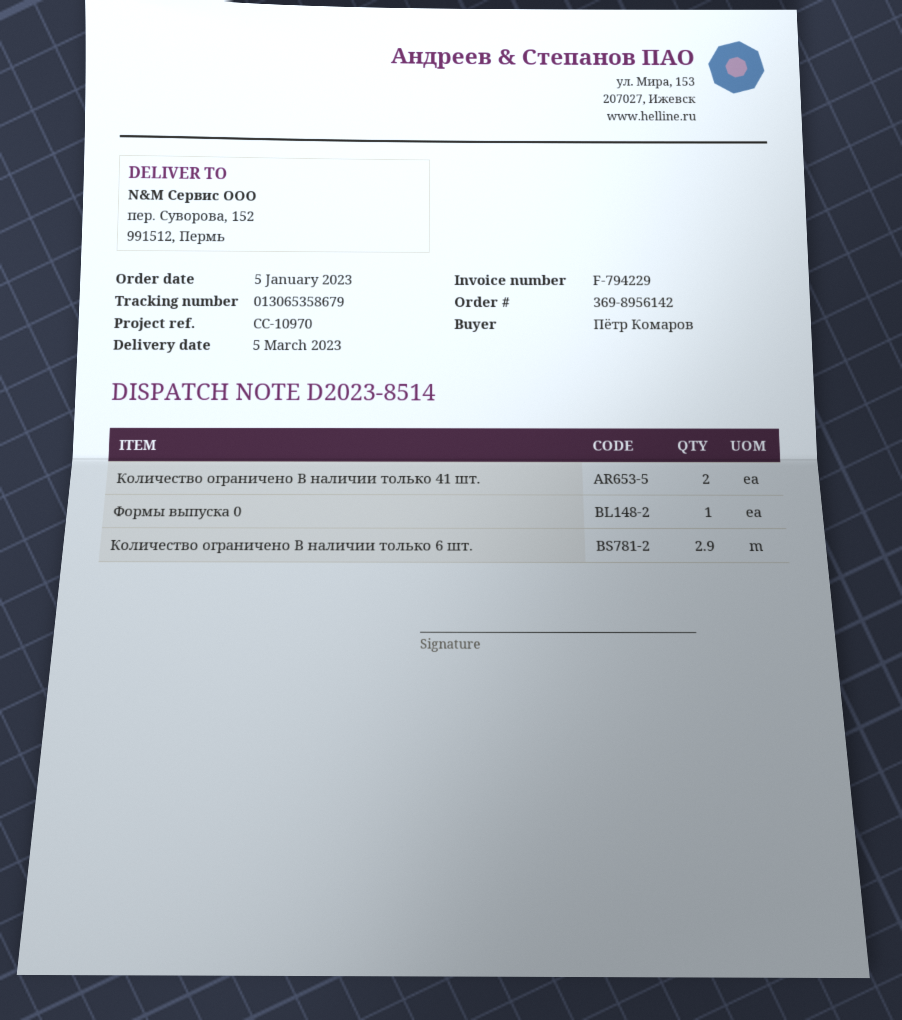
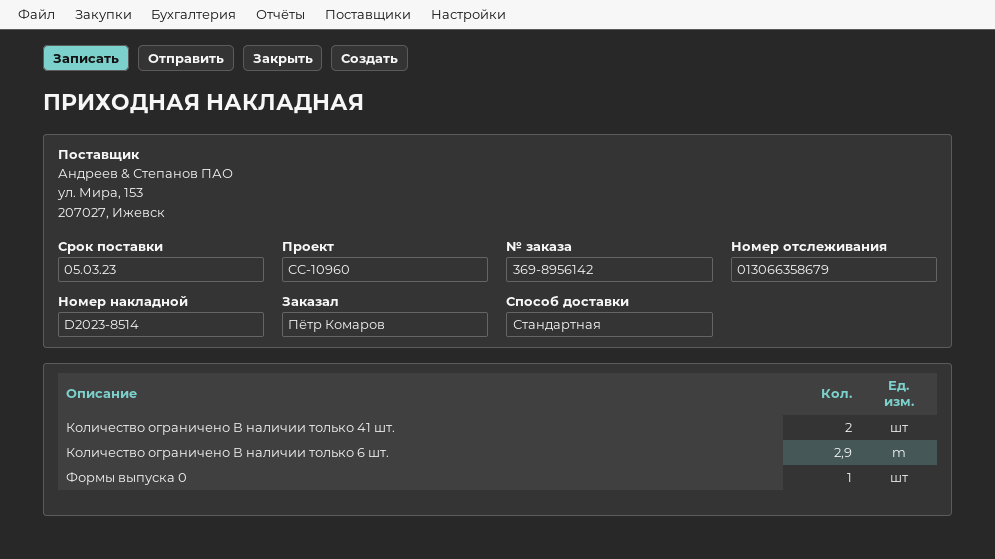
reference: CC-10970 -> CC-10960
tracking number: 013065358679 -> 013066358679

